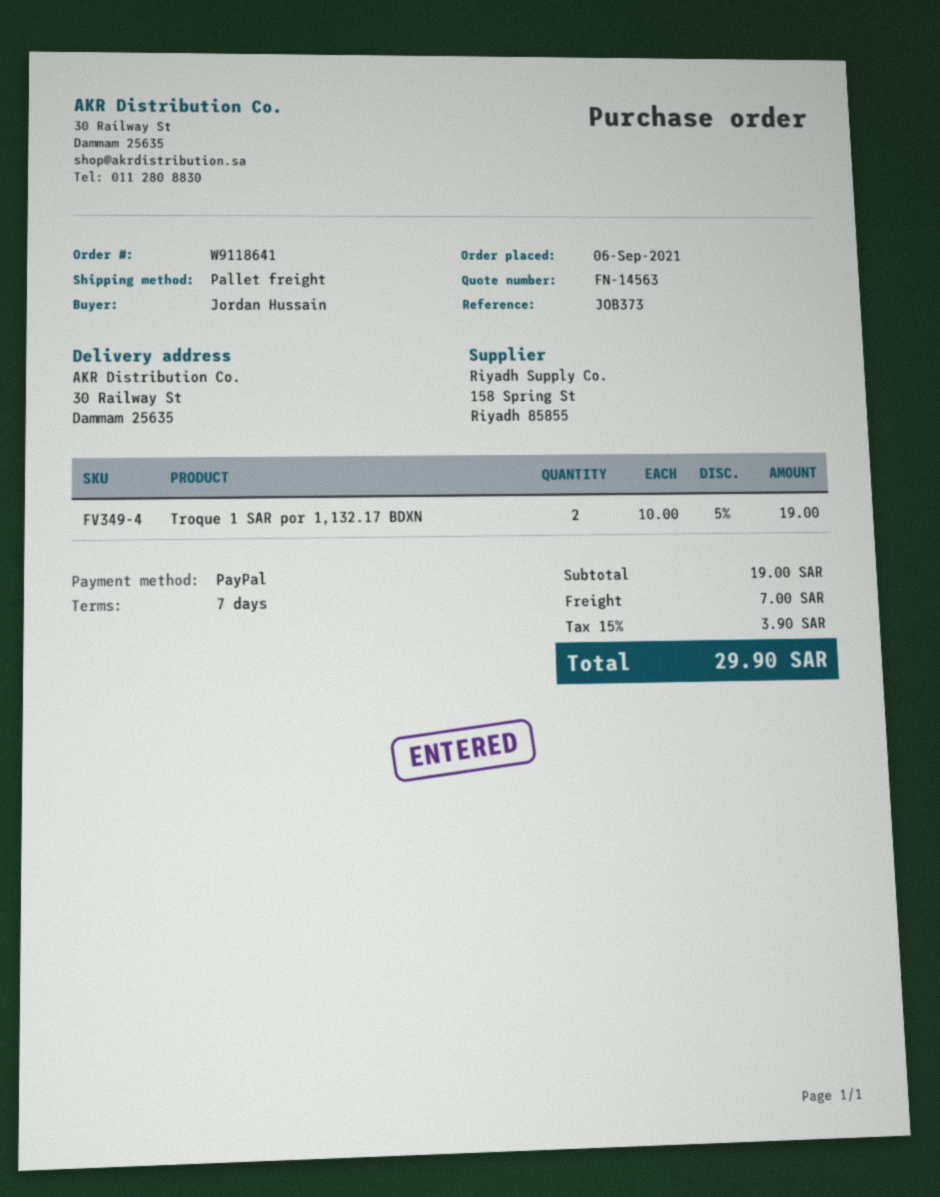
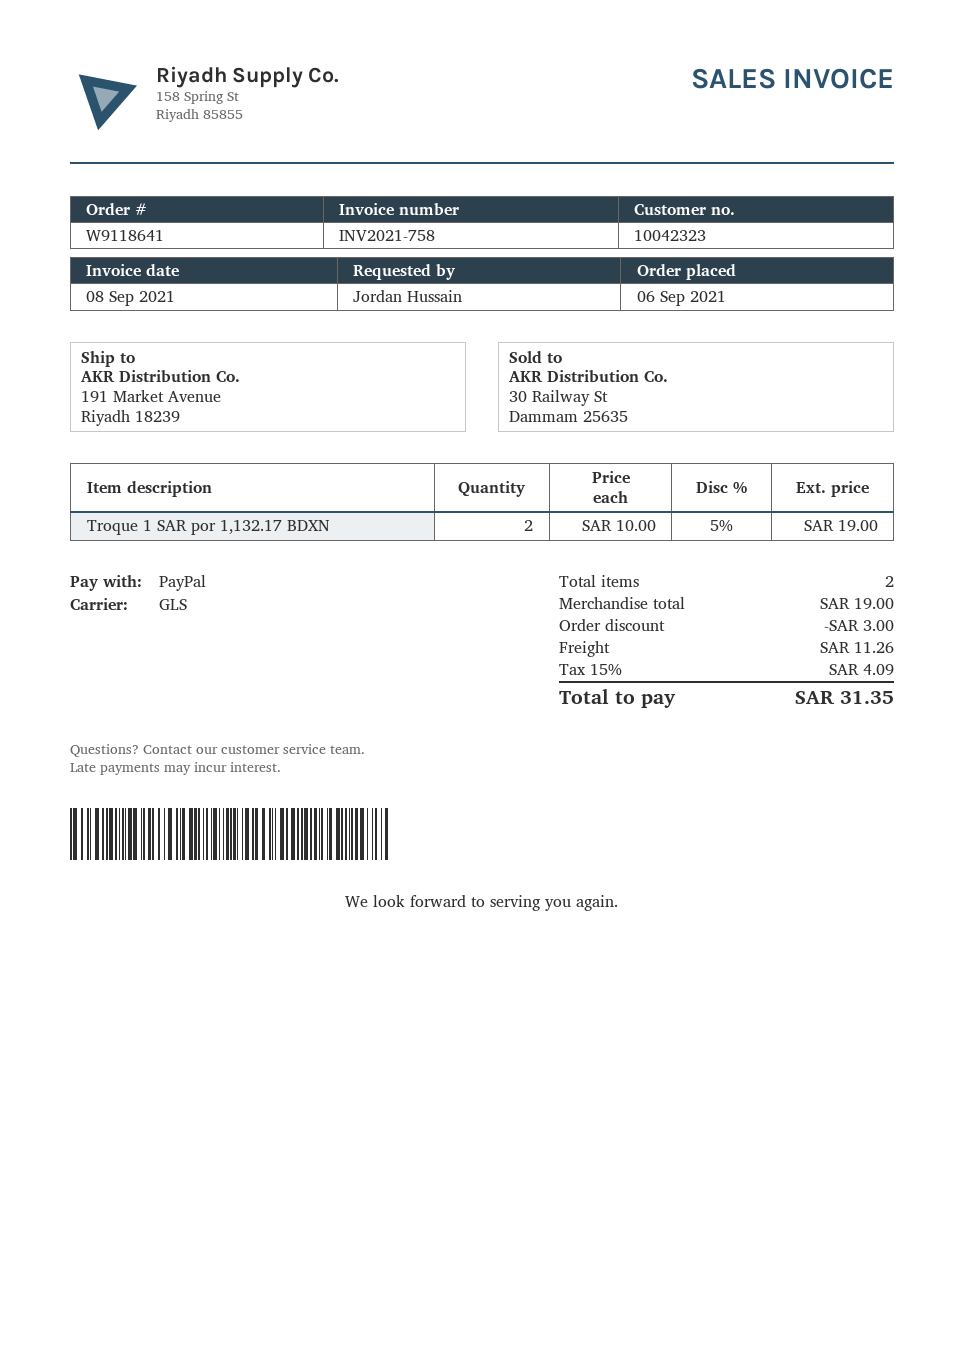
shipping method: pallet freight -> GLS
ship to: 30 Railway St, Dammam 25635 -> 191 Market Avenue, Riyadh 18239
discount: none -> 3.00
shipping: 7.00 -> 11.26
tax: 15% = 3.90 -> 15% = 4.09
total: 29.90 -> 31.35

